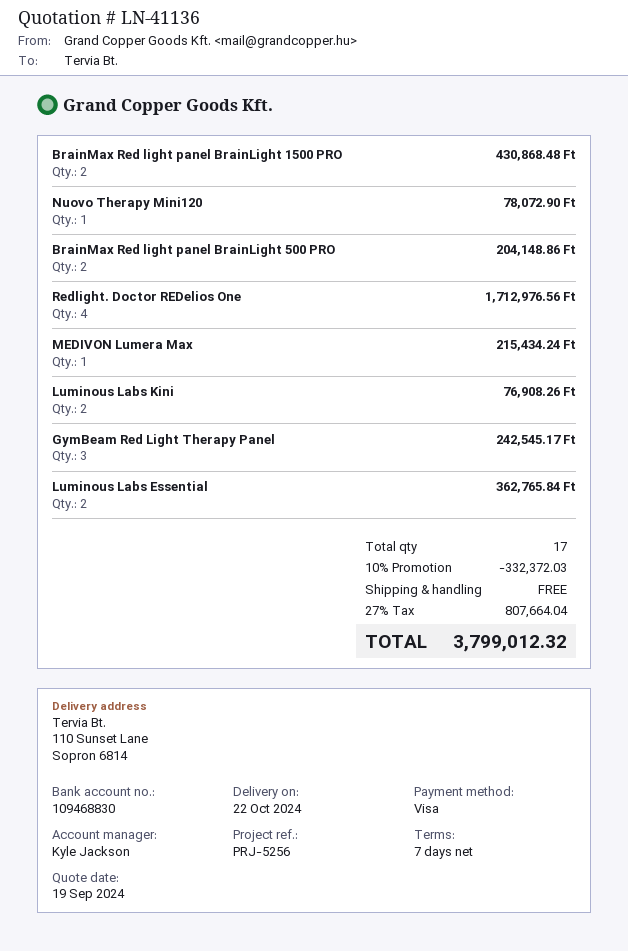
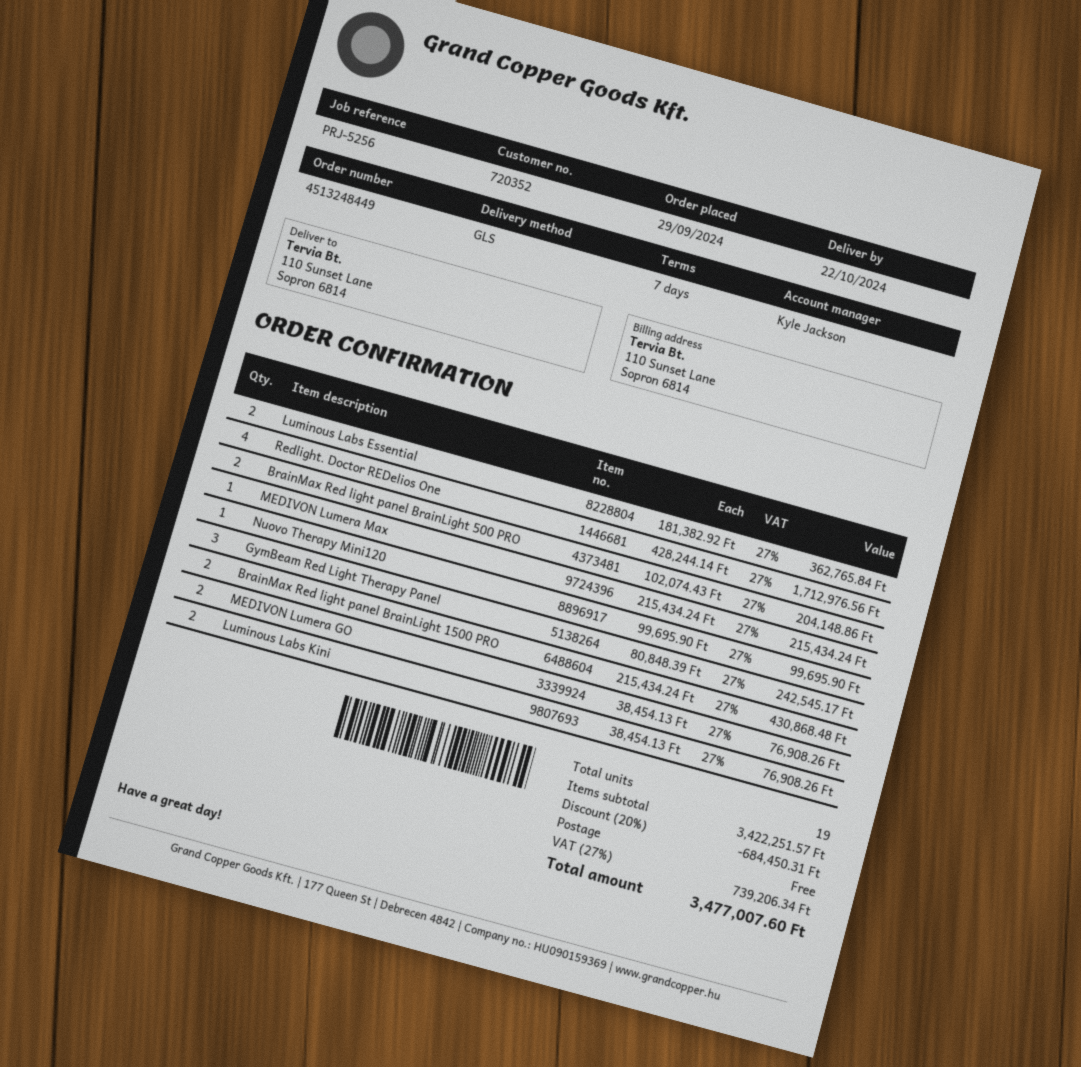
Nuovo Therapy Mini120: 1 for 78072.90 -> 1 for 99695.90
MEDIVON Lumera GO: none -> 2 for 76908.26
total quantity: 17 -> 19
discount: 10% = 332372.03 -> 20% = 684450.31
tax: 27% = 807664.04 -> 27% = 739206.34
total: 3799012.32 -> 3477007.60

